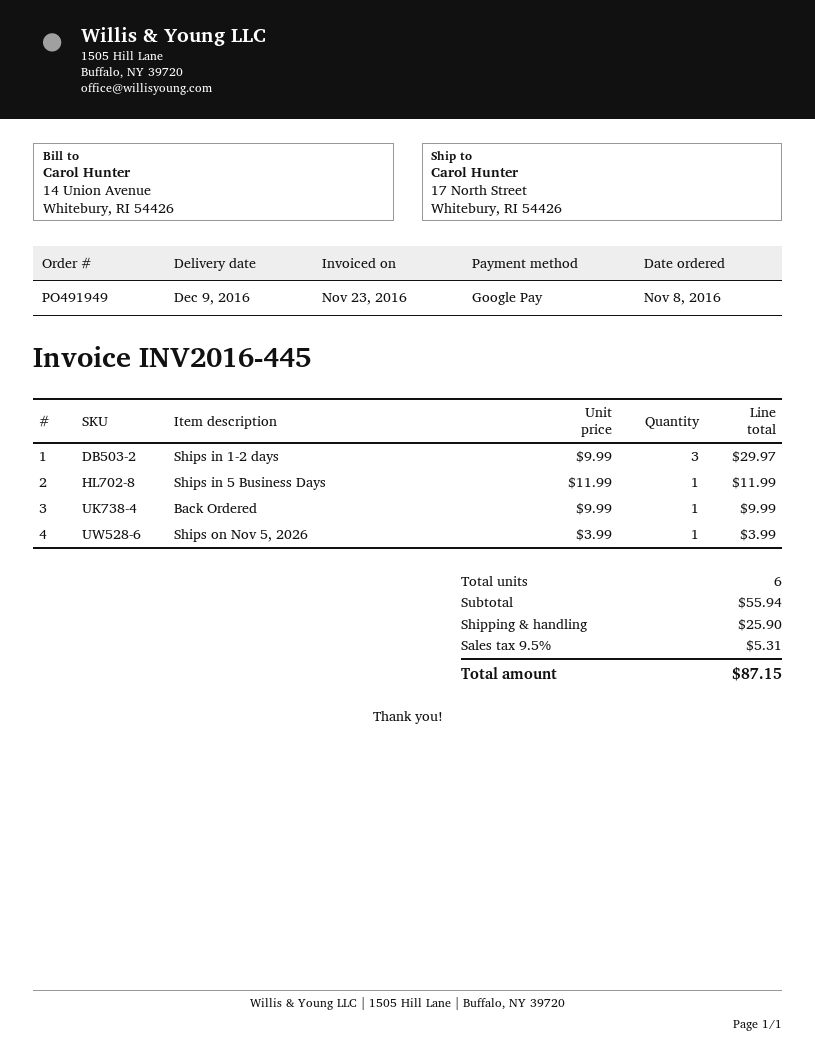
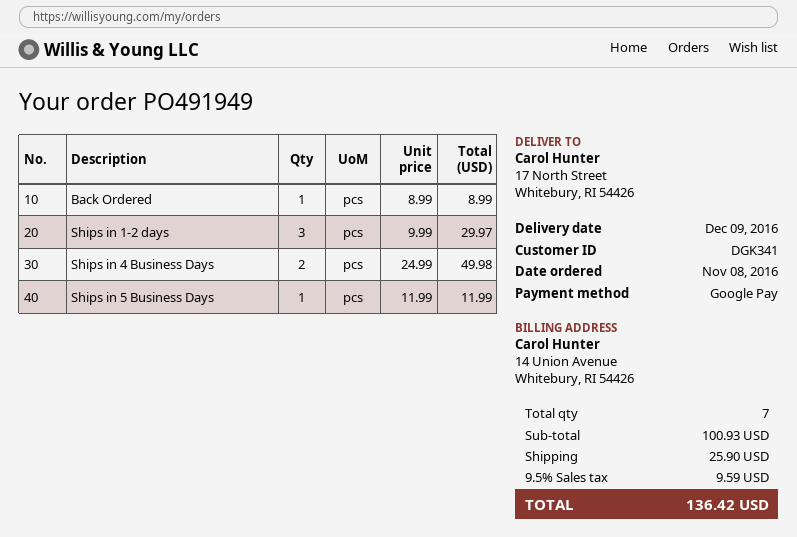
Back Ordered: 1 x 9.99 = 9.99 -> 1 x 8.99 = 8.99
Ships on Nov 5, 2026: 1 x 3.99 = 3.99 -> none
Ships in 4 Business Days: none -> 2 x 24.99 = 49.98
total quantity: 6 -> 7
subtotal: 55.94 -> 100.93
tax: 9.5% = 5.31 -> 9.5% = 9.59
total: 87.15 -> 136.42

